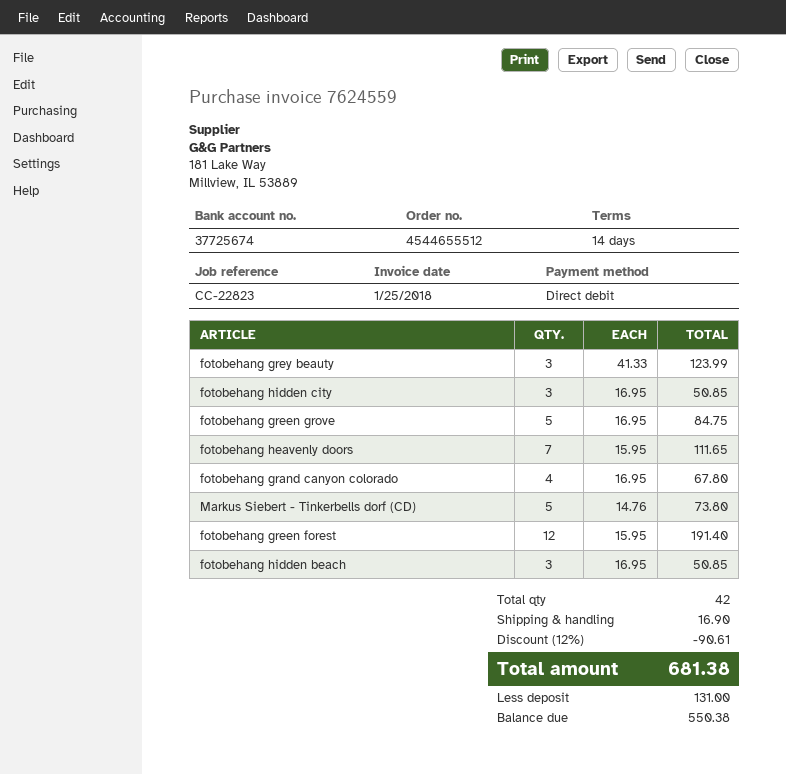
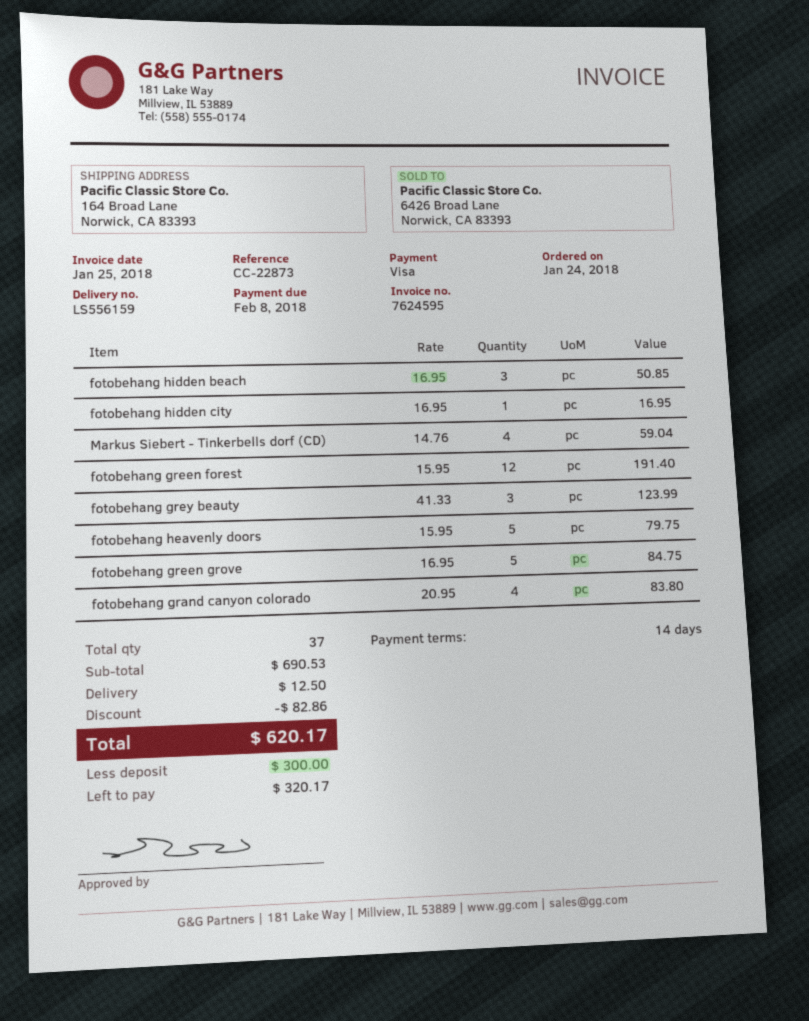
invoice number: 7624559 -> 7624595
reference: CC-22823 -> CC-22873
payment method: direct debit -> Visa
fotobehang hidden city: 3 x 16.95 = 50.85 -> 1 x 16.95 = 16.95
fotobehang heavenly doors: 7 x 15.95 = 111.65 -> 5 x 15.95 = 79.75
fotobehang grand canyon colorado: 4 x 16.95 = 67.80 -> 4 x 20.95 = 83.80
Markus Siebert - Tinkerbells dorf (CD): 5 x 14.76 = 73.80 -> 4 x 14.76 = 59.04
total quantity: 42 -> 37
discount: 90.61 -> 82.86
shipping: 16.90 -> 12.50
total: 681.38 -> 620.17
deposit: 131.00 -> 300.00
balance: 550.38 -> 320.17

